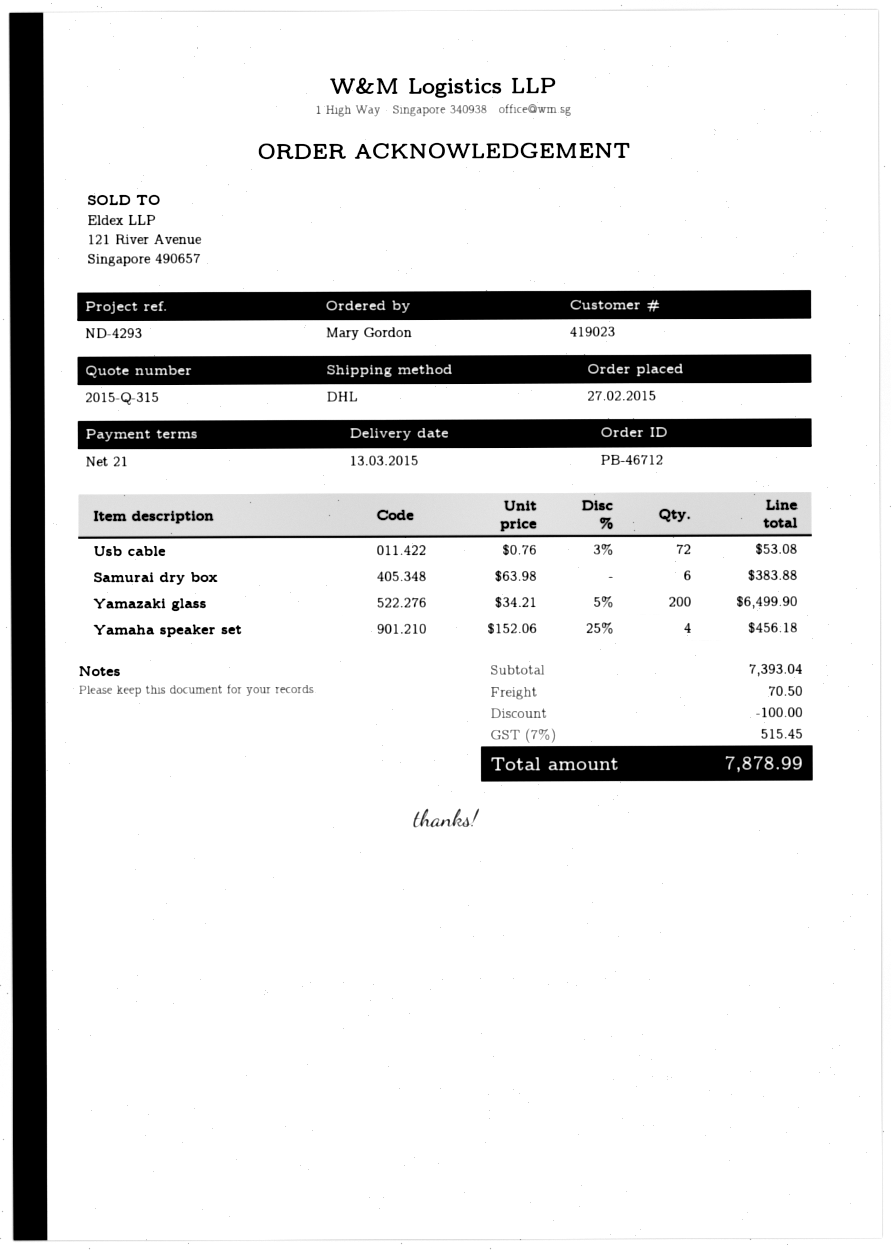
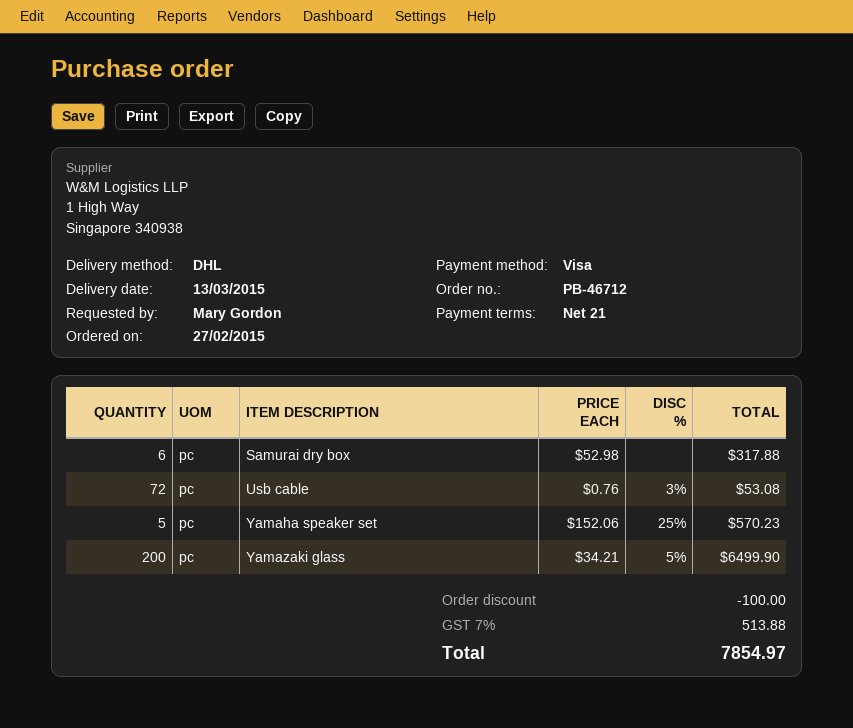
Samurai dry box: 6 x 63.98 = 383.88 -> 6 x 52.98 = 317.88
Yamaha speaker set: 4 x 152.06 - 25% = 456.18 -> 5 x 152.06 - 25% = 570.23
shipping: 70.50 -> none
tax: 7% = 515.45 -> 7% = 513.88
total: 7878.99 -> 7854.97

